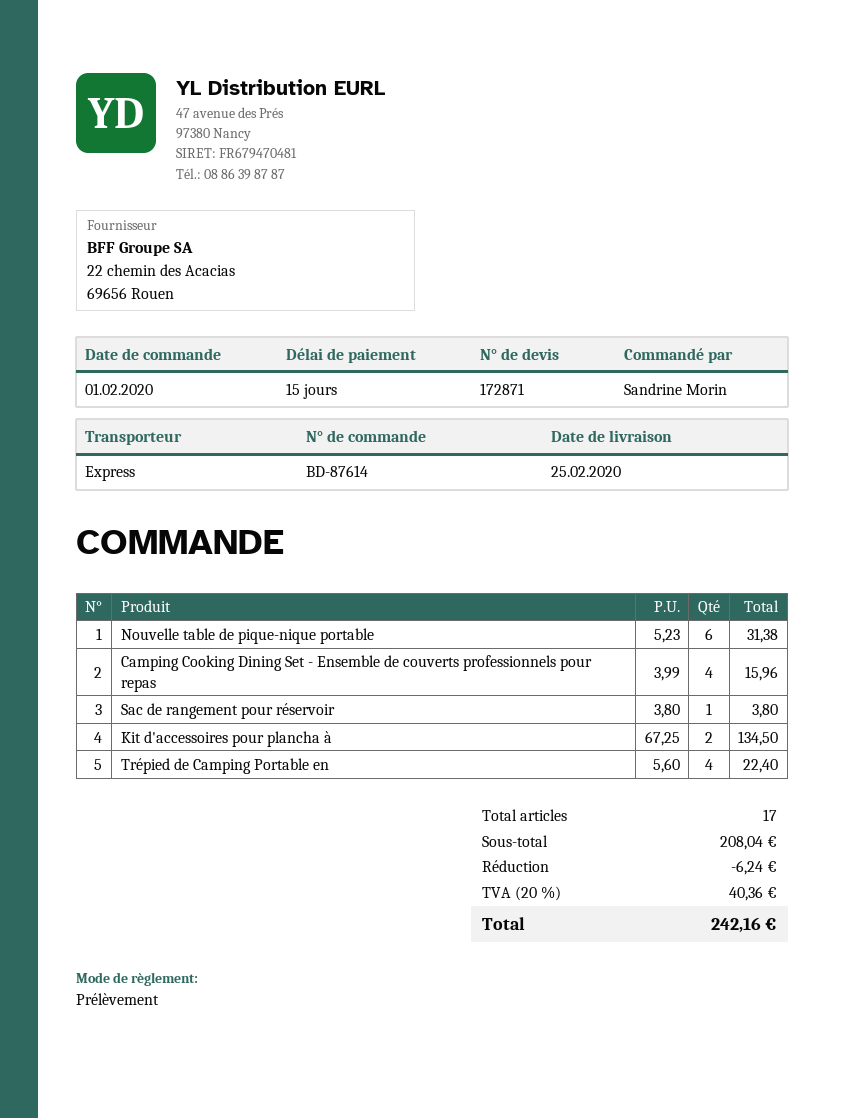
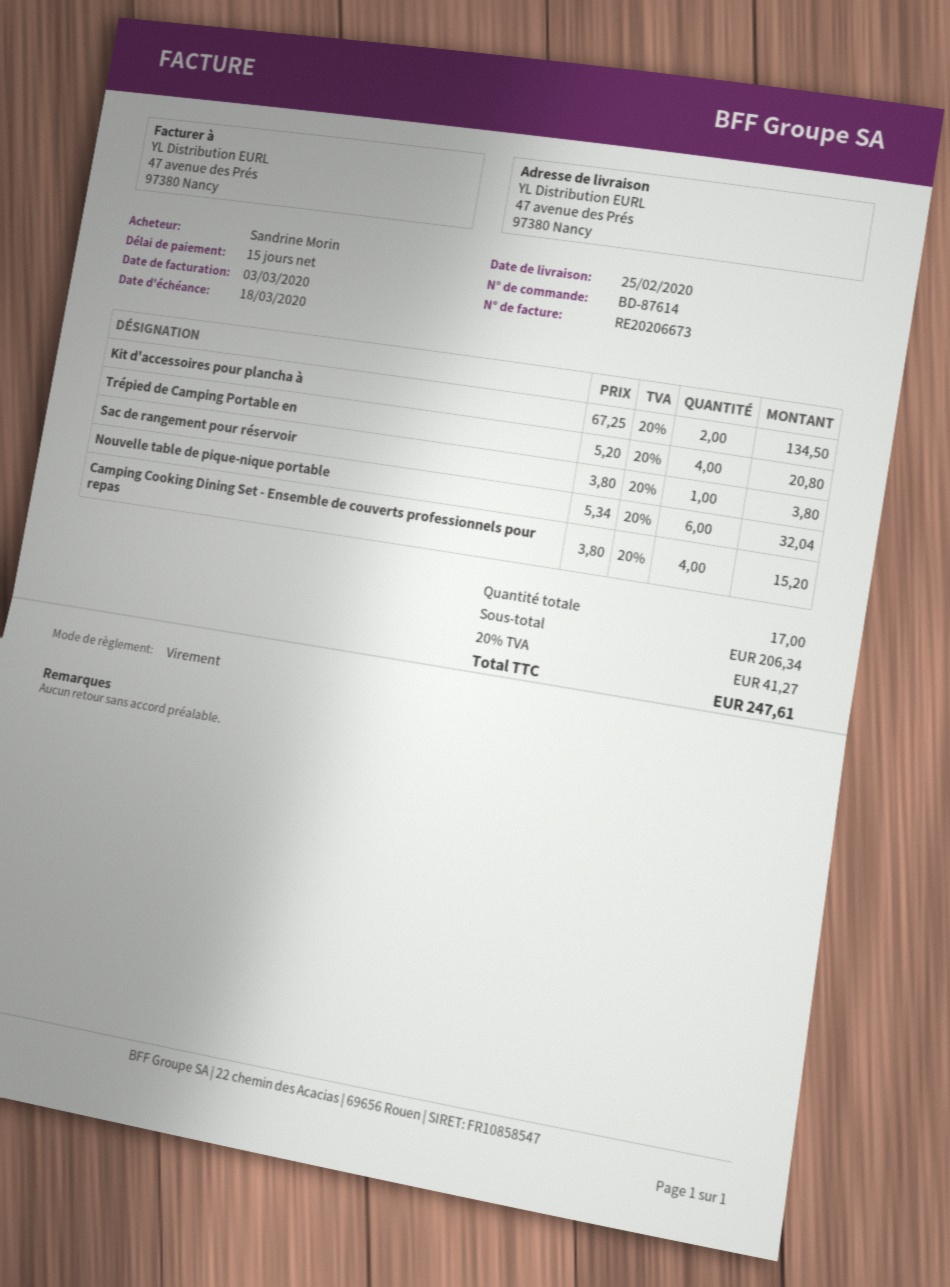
payment method: direct debit -> bank transfer
Nouvelle table de pique-nique portable: 6 x 5.23 = 31.38 -> 6 x 5.34 = 32.04
Camping Cooking Dining Set - Ensemble de couverts professionnels pour repas: 4 x 3.99 = 15.96 -> 4 x 3.80 = 15.20
Trépied de Camping Portable en: 4 x 5.60 = 22.40 -> 4 x 5.20 = 20.80
subtotal: 208.04 -> 206.34
discount: 6.24 -> none
tax: 20% = 40.36 -> 20% = 41.27
total: 242.16 -> 247.61

